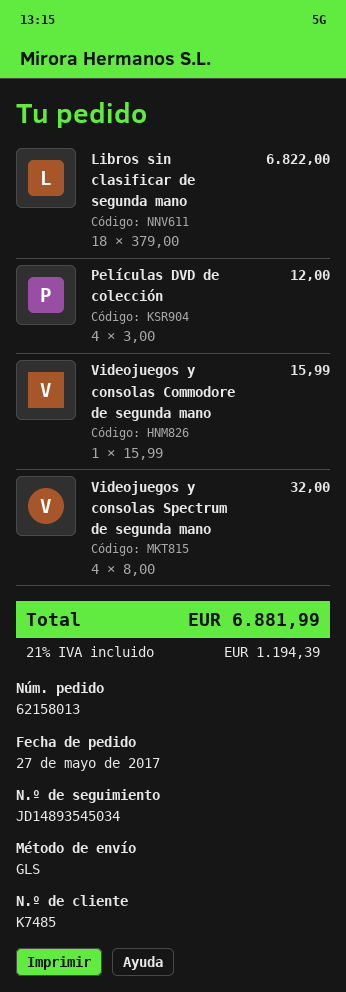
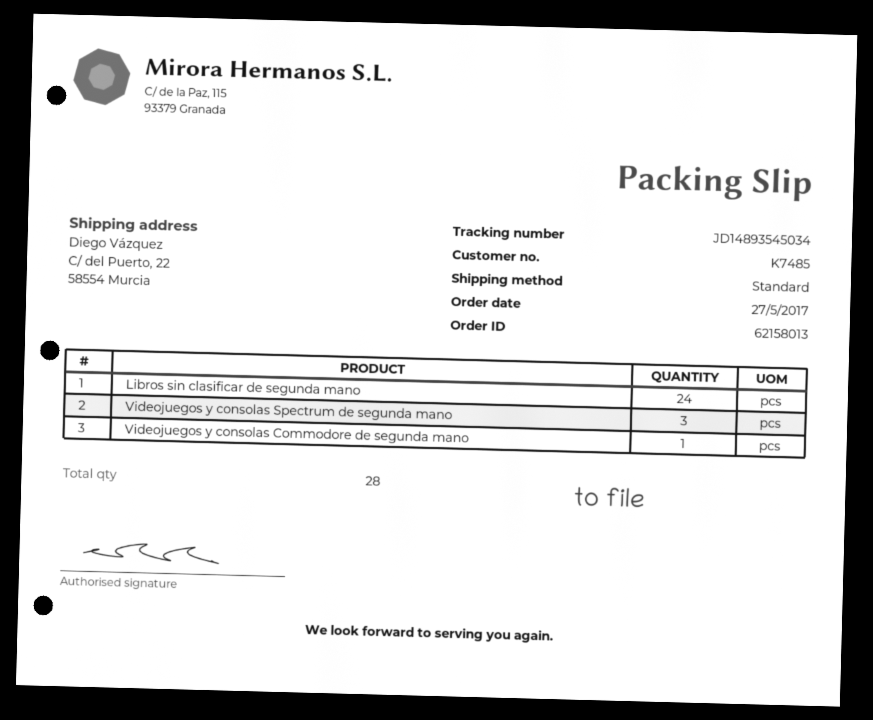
shipping method: GLS -> standard
Libros sin clasificar de segunda mano: 18 -> 24
Películas DVD de colección: 4 -> none
Videojuegos y consolas Spectrum de segunda mano: 4 -> 3

